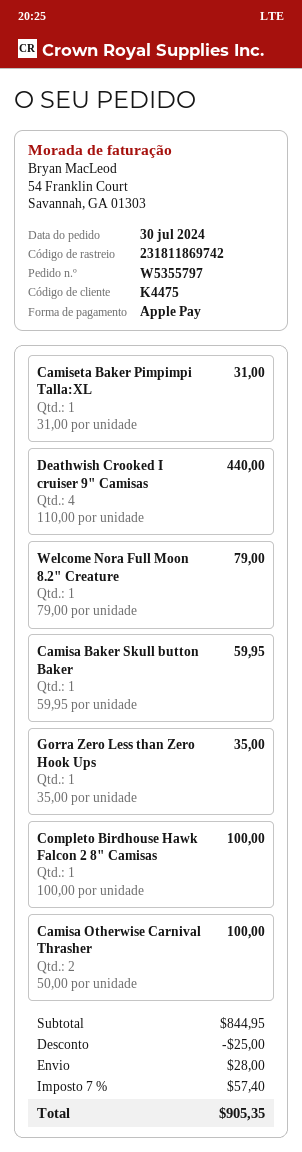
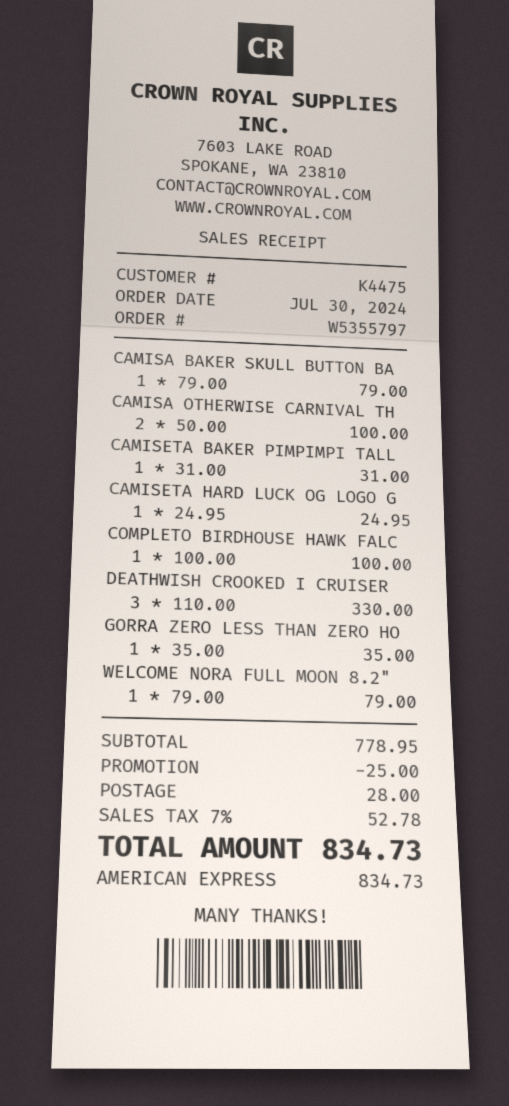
payment method: Apple Pay -> American Express
Deathwish Crooked I cruiser 9" Camisas: 4 x 110.00 = 440.00 -> 3 x 110.00 = 330.00
Camisa Baker Skull button Baker: 1 x 59.95 = 59.95 -> 1 x 79.00 = 79.00
CAMISETA HARD LUCK OG LOGO G: none -> 1 x 24.95 = 24.95
subtotal: 844.95 -> 778.95
tax: 7% = 57.40 -> 7% = 52.78
total: 905.35 -> 834.73

